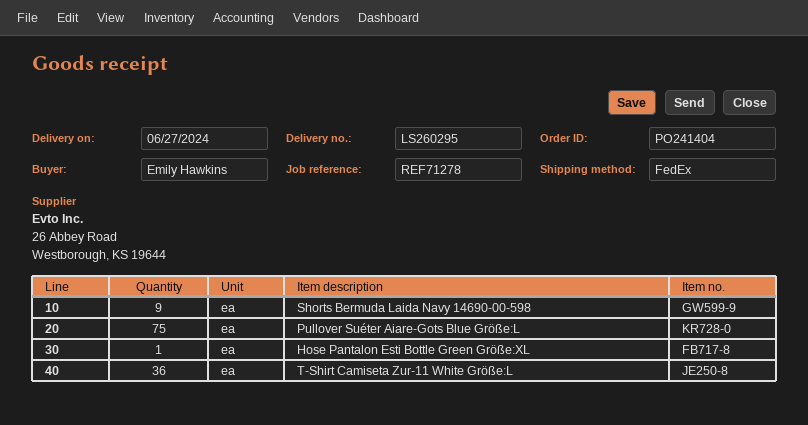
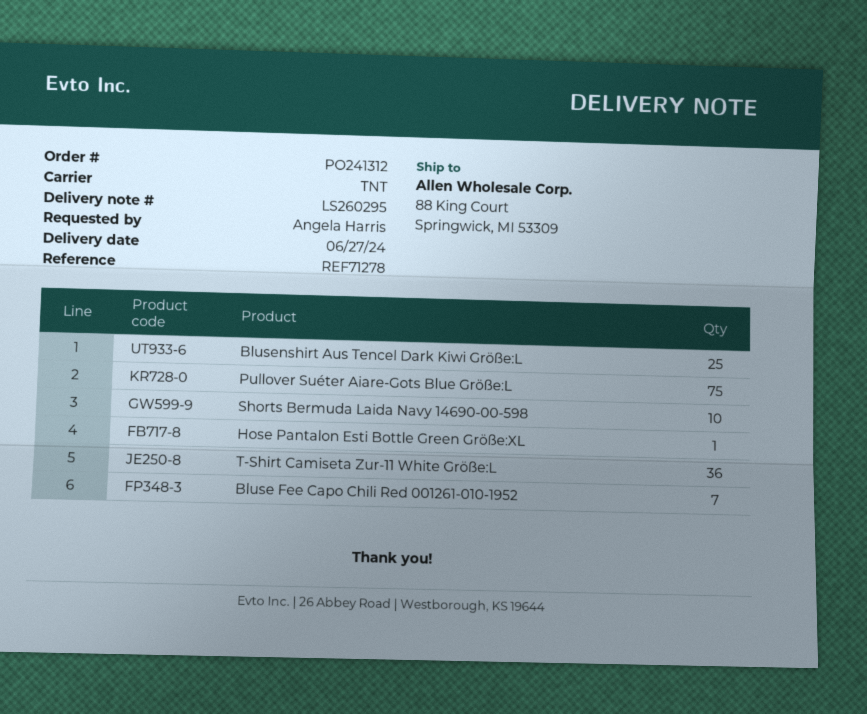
order number: PO241404 -> PO241312
ordered by: Emily Hawkins -> Angela Harris
shipping method: FedEx -> TNT
Shorts Bermuda Laida Navy 14690-00-598: 9 -> 10
Blusenshirt Aus Tencel Dark Kiwi Größe:L: none -> 25
Bluse Fee Capo Chili Red 001261-010-1952: none -> 7

